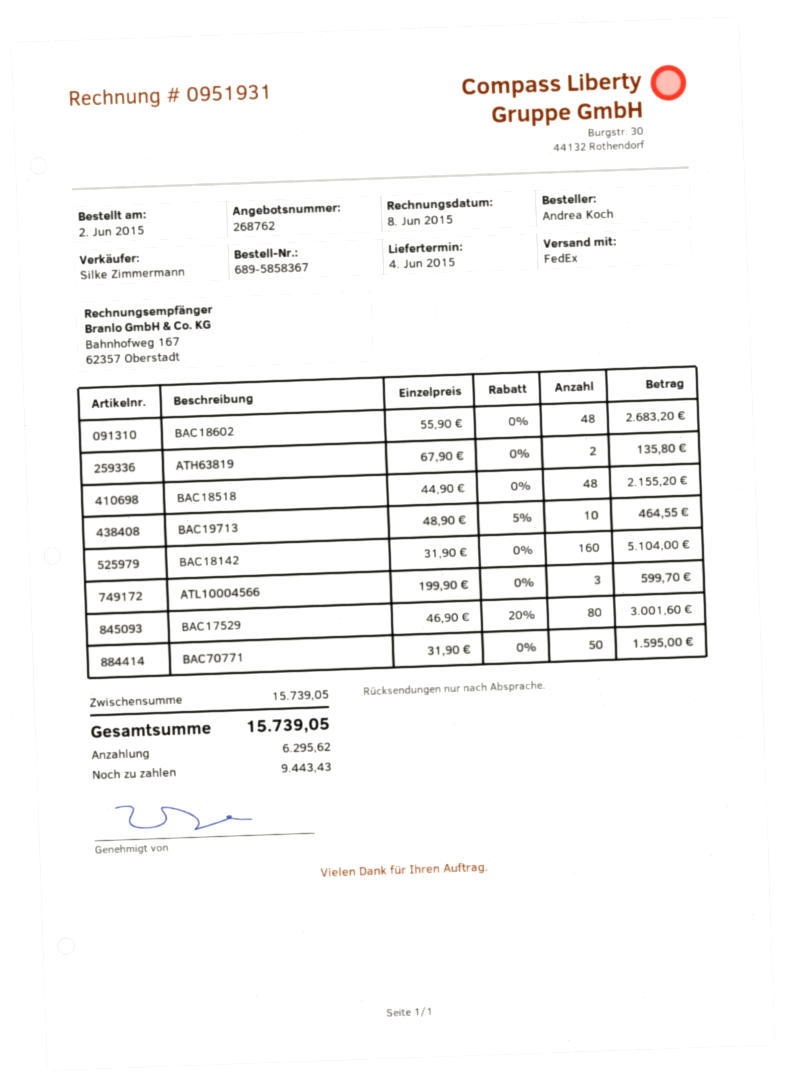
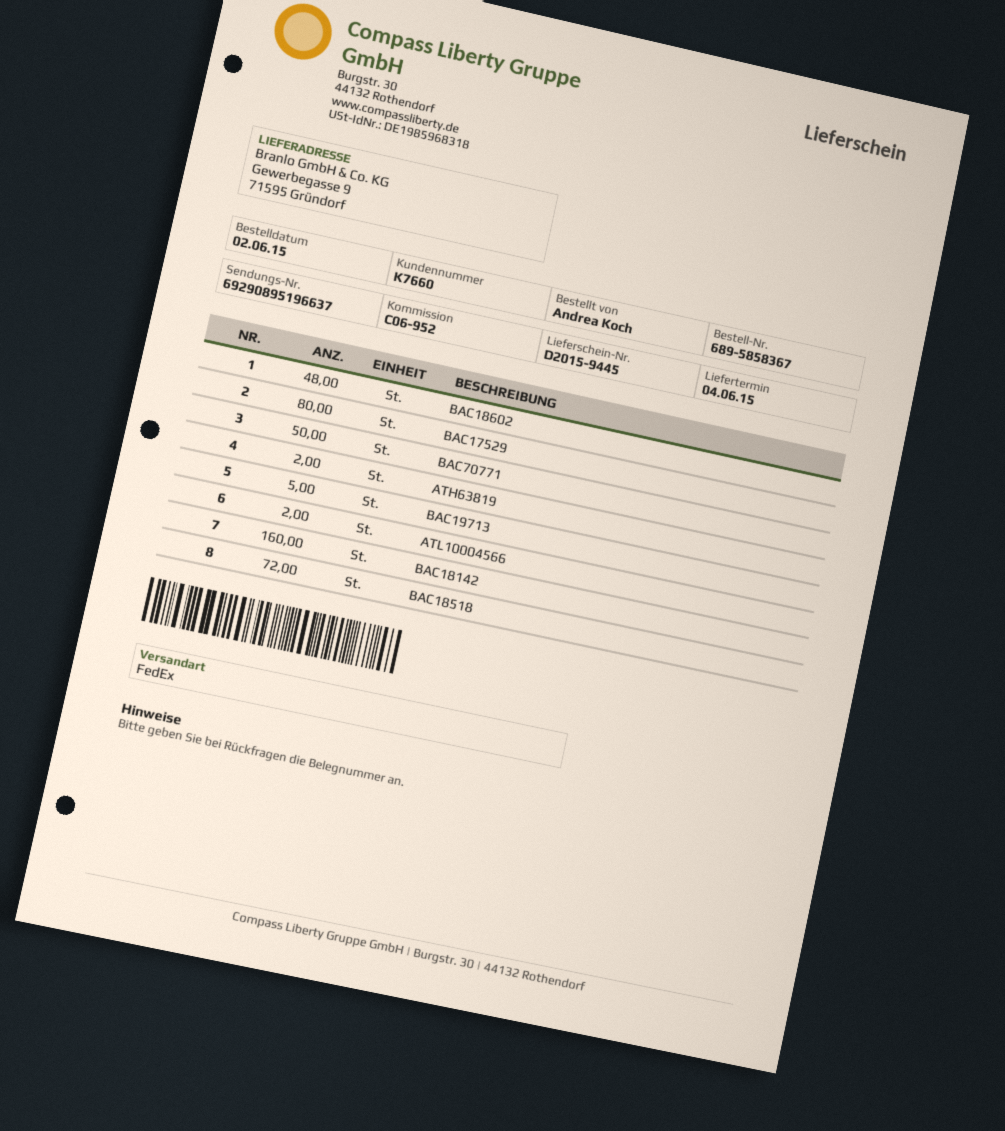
BAC18518: 48 -> 72
BAC19713: 10 -> 5
ATL10004566: 3 -> 2

